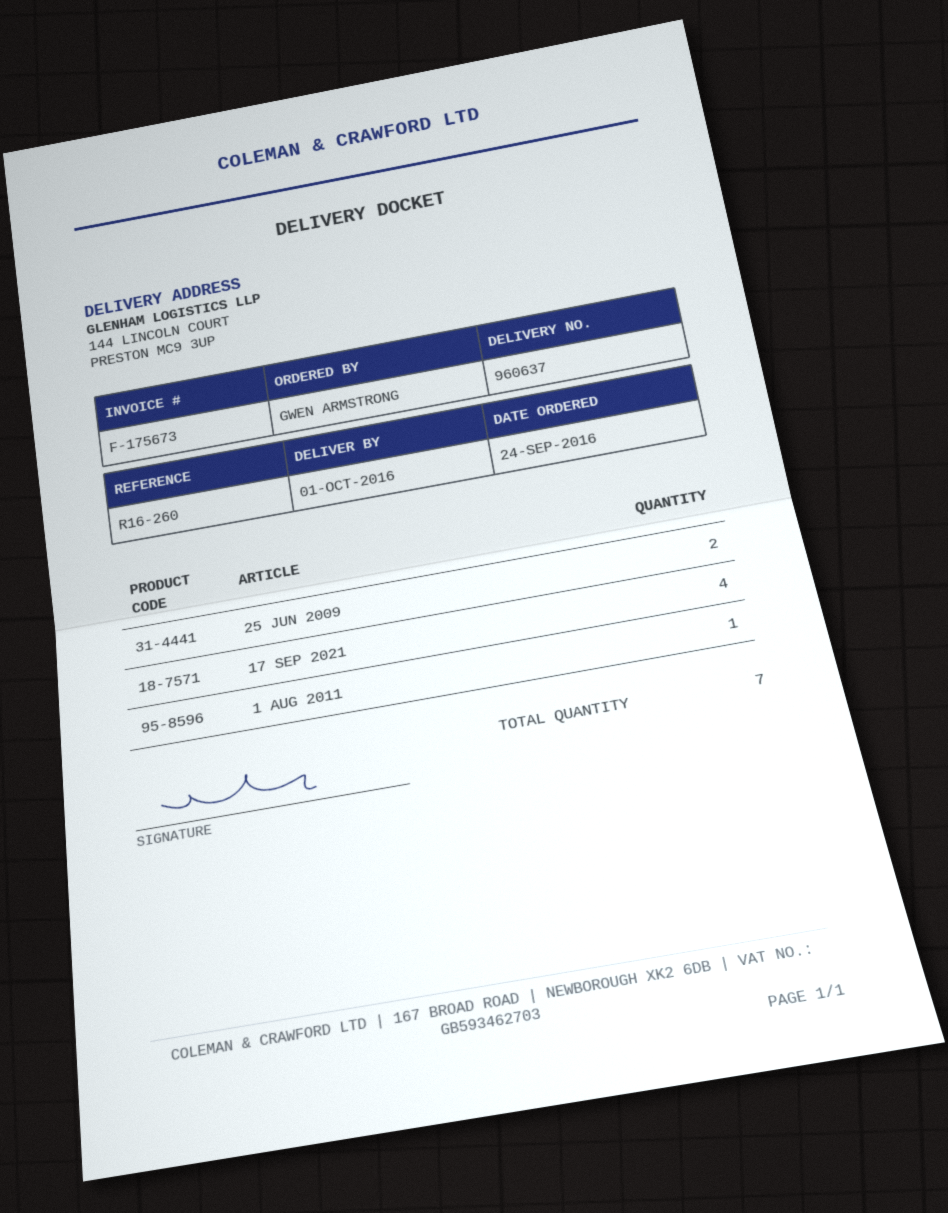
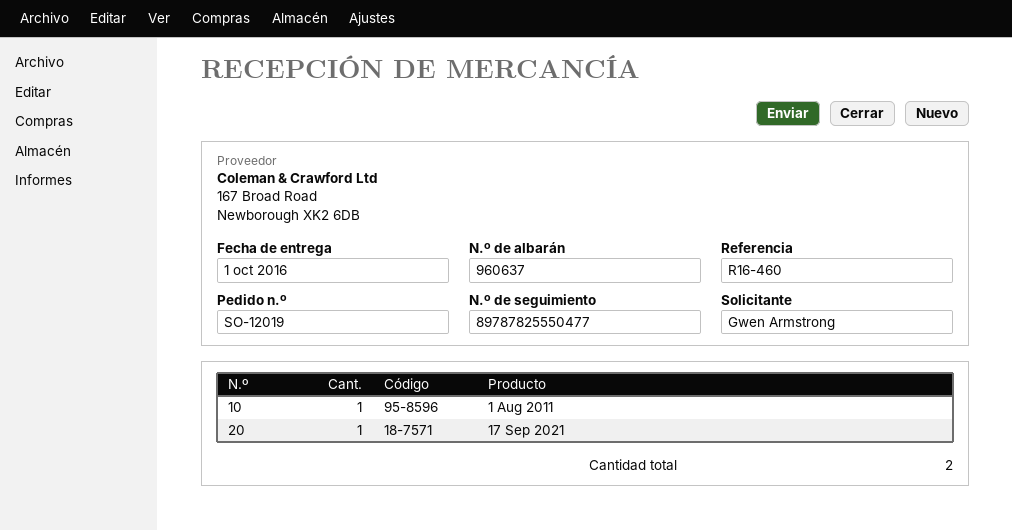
reference: R16-260 -> R16-460
25 JUN 2009: 2 -> none
17 SEP 2021: 4 -> 1
total quantity: 7 -> 2

